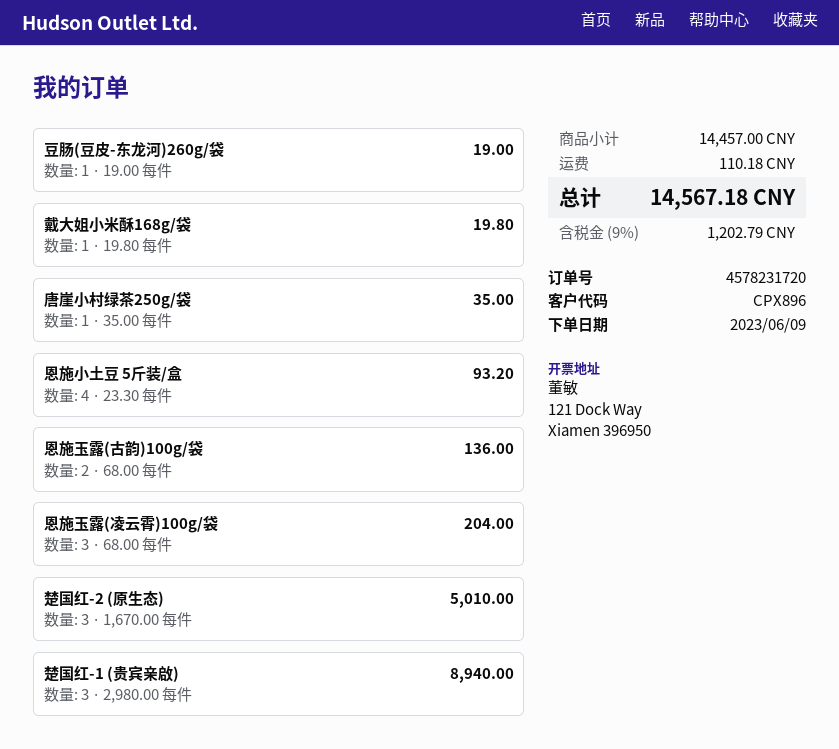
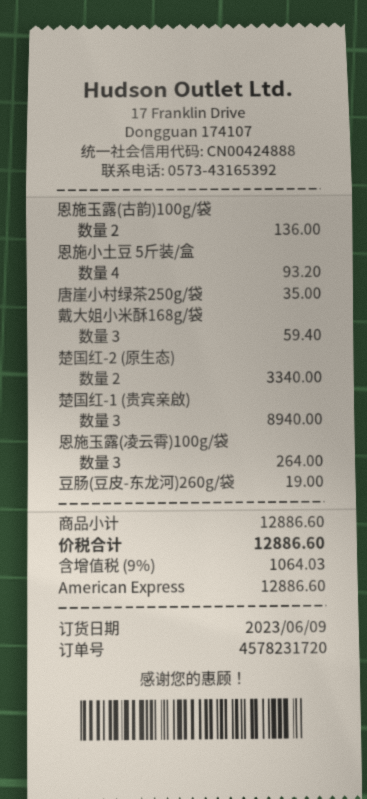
戴大姐小米酥168g/袋: 1 for 19.80 -> 3 for 59.40
恩施玉露(凌云霄)100g/袋: 3 for 204.00 -> 3 for 264.00
楚国红-2 (原生态): 3 for 5010.00 -> 2 for 3340.00
subtotal: 14457.00 -> 12886.60
shipping: 110.18 -> none
tax: 9% = 1202.79 -> 9% = 1064.03
total: 14567.18 -> 12886.60

